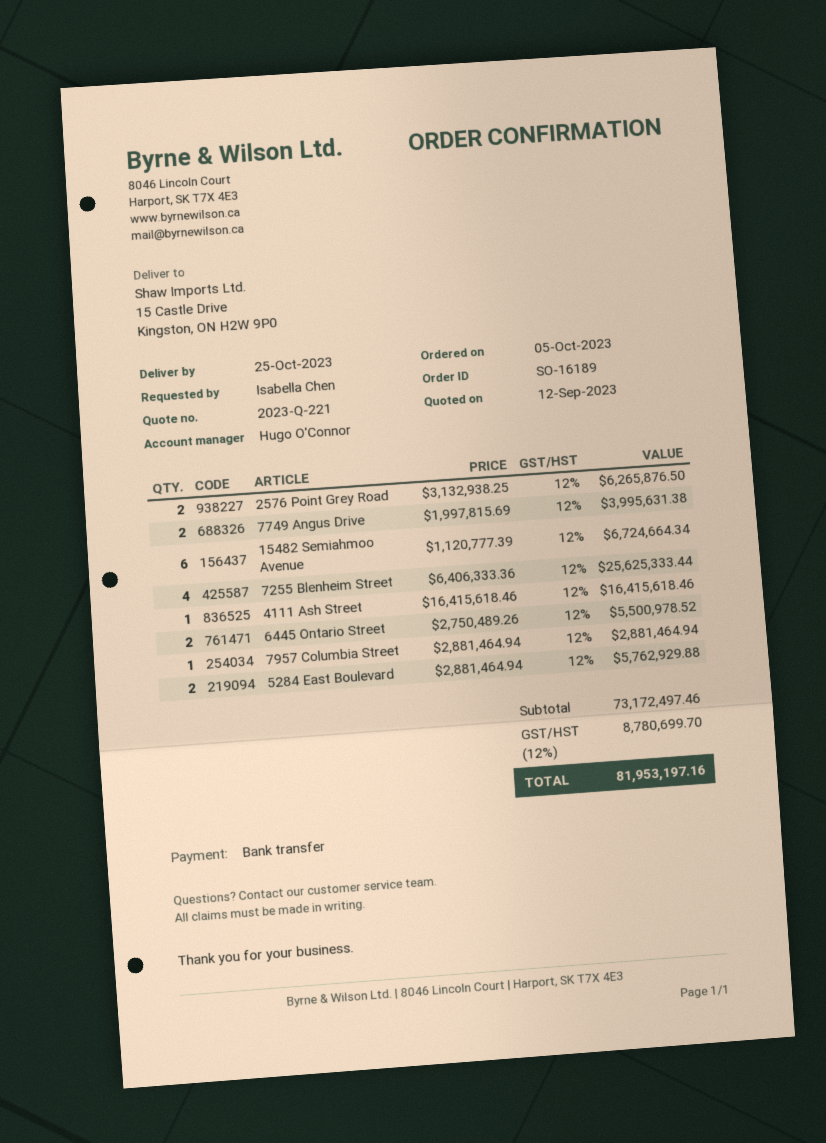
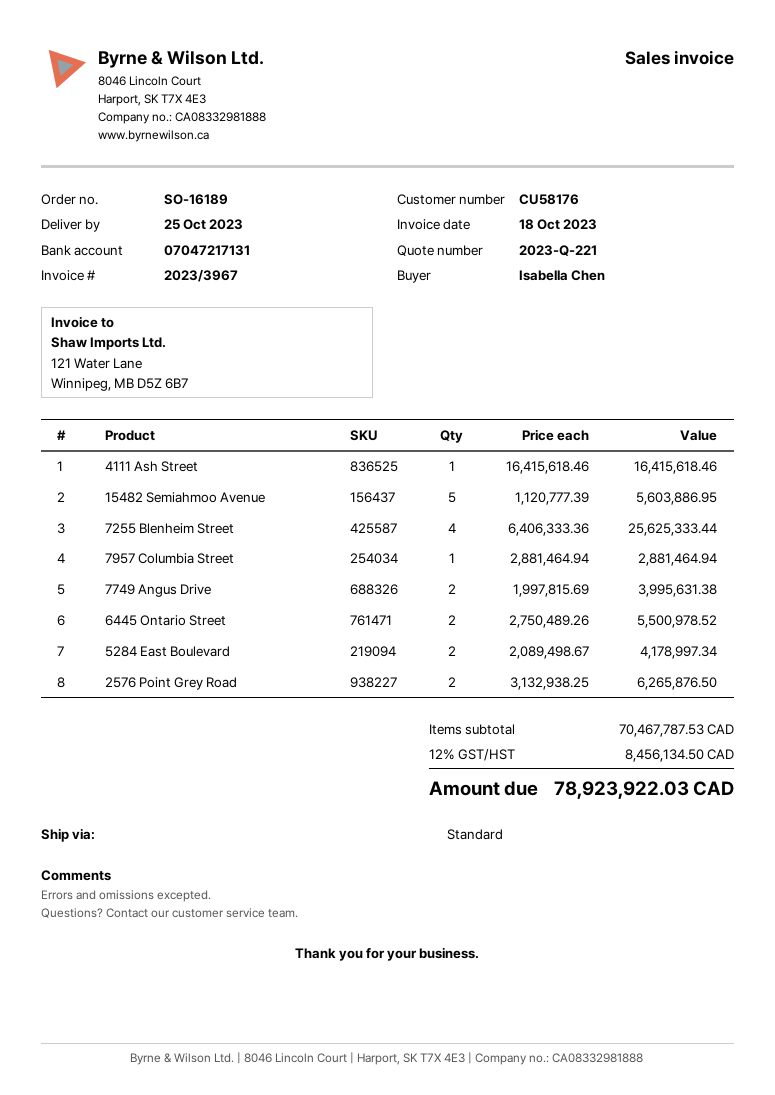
15482 Semiahmoo Avenue: 6 x 1120777.39 = 6724664.34 -> 5 x 1120777.39 = 5603886.95
5284 East Boulevard: 2 x 2881464.94 = 5762929.88 -> 2 x 2089498.67 = 4178997.34
subtotal: 73172497.46 -> 70467787.53
tax: 12% = 8780699.70 -> 12% = 8456134.50
total: 81953197.16 -> 78923922.03

